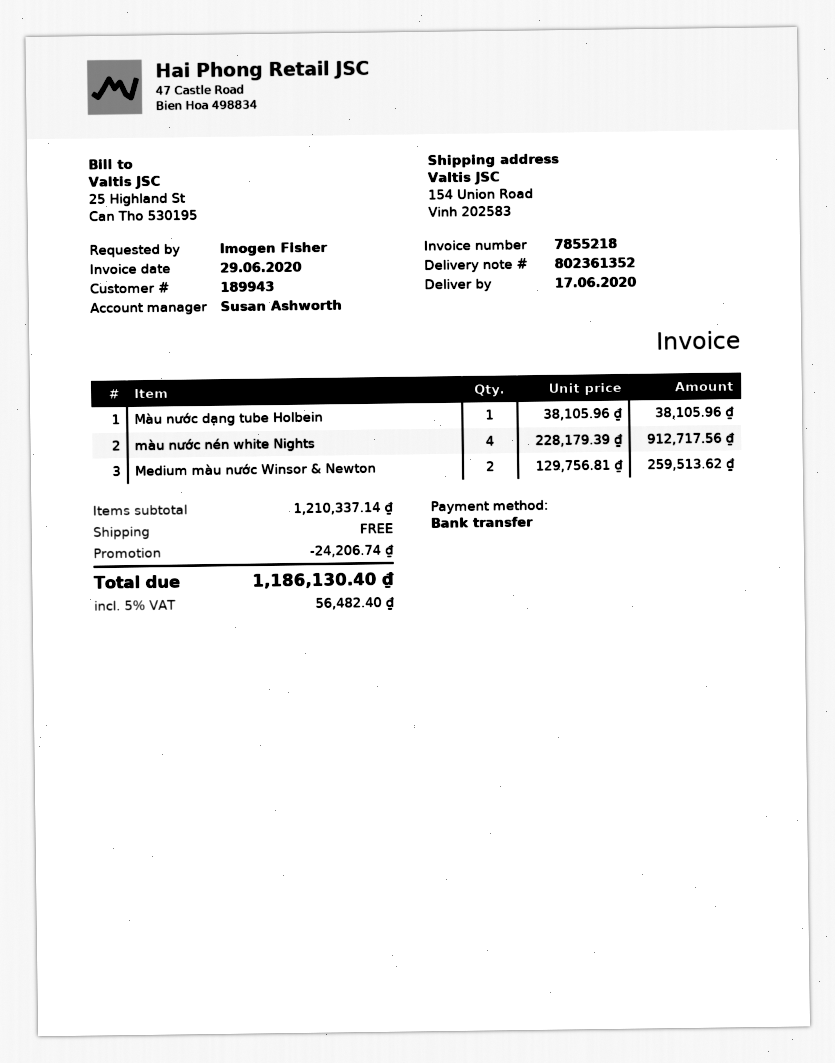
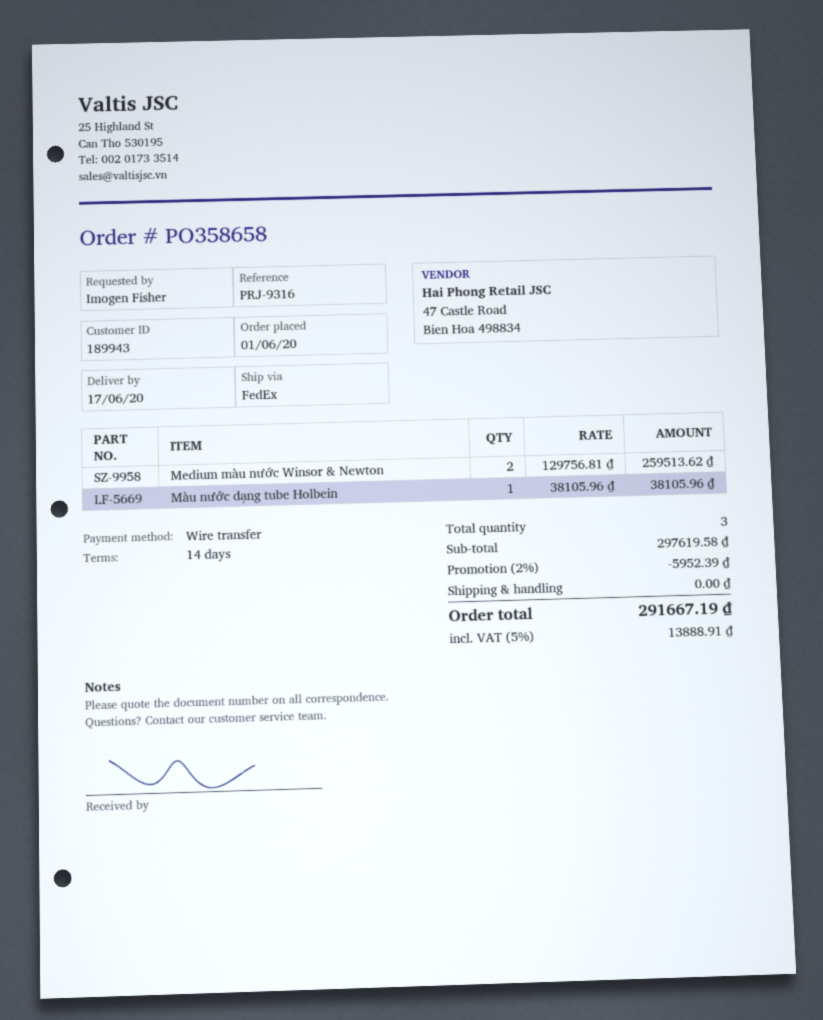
màu nước nén white Nights: 4 x 228179.39 = 912717.56 -> none
subtotal: 1210337.14 -> 297619.58
discount: 24206.74 -> 5952.39
tax: 5% = 56482.40 -> 5% = 13888.91
total: 1186130.40 -> 291667.19

